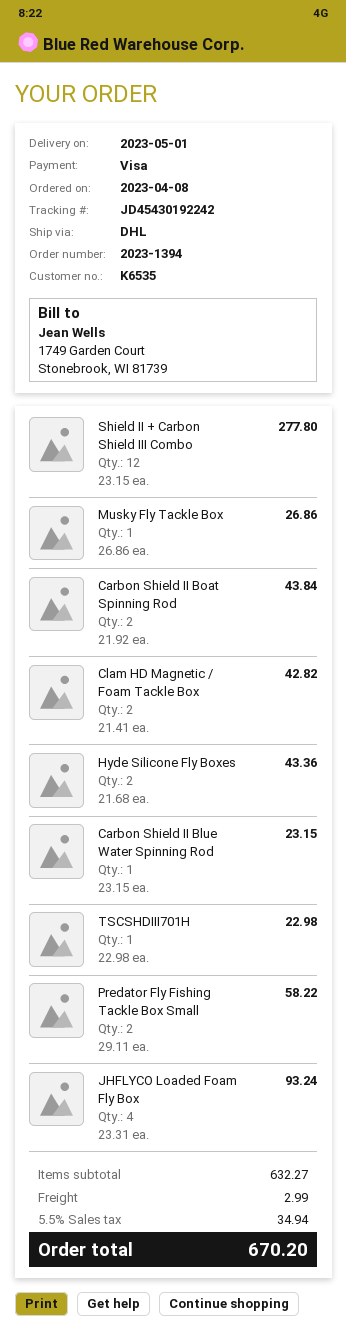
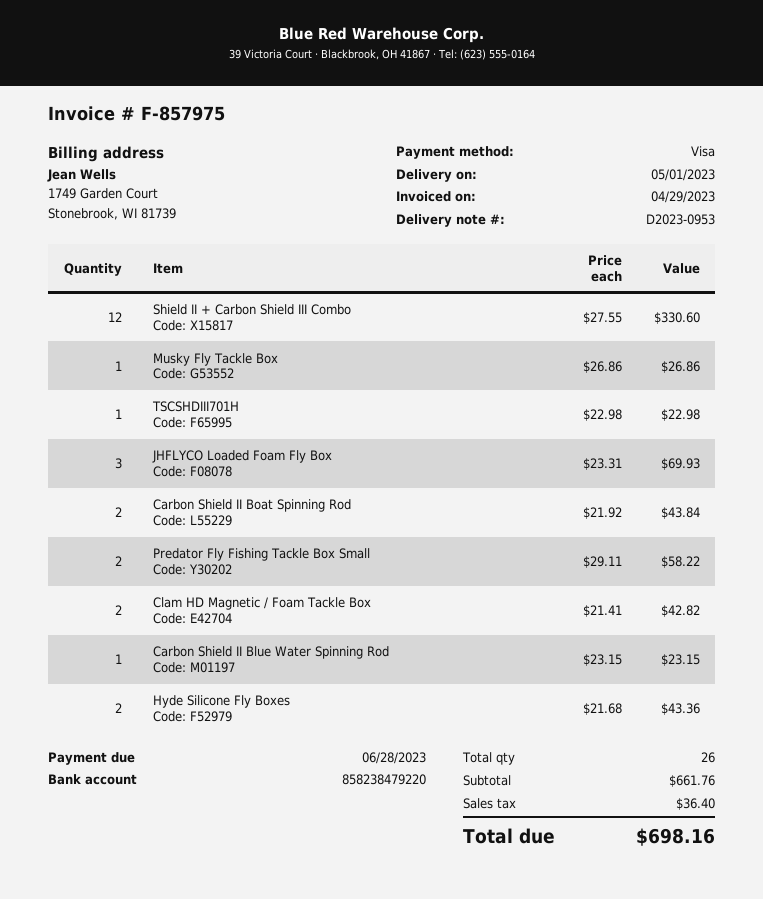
Shield II + Carbon Shield III Combo: 12 x 23.15 = 277.80 -> 12 x 27.55 = 330.60
JHFLYCO Loaded Foam Fly Box: 4 x 23.31 = 93.24 -> 3 x 23.31 = 69.93
subtotal: 632.27 -> 661.76
shipping: 2.99 -> none
tax: 34.94 -> 36.40
total: 670.20 -> 698.16

